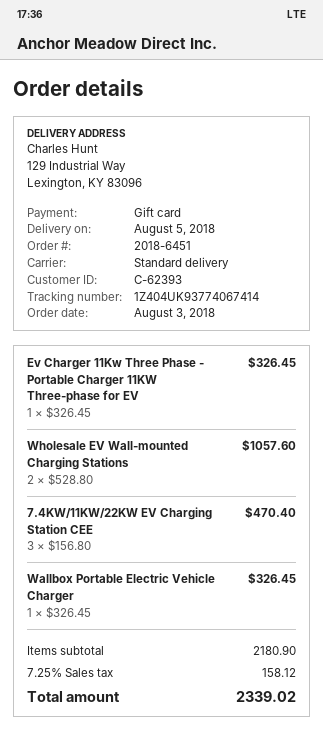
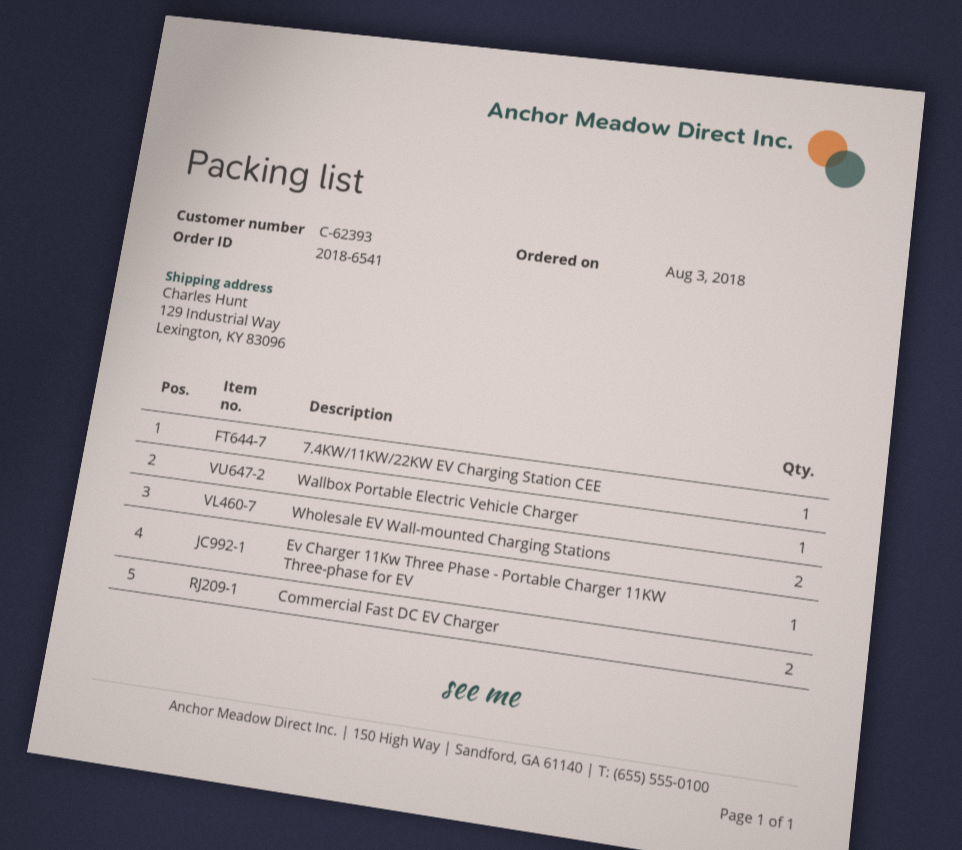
order number: 2018-6451 -> 2018-6541
7.4KW/11KW/22KW EV Charging Station CEE: 3 -> 1
Commercial Fast DC EV Charger: none -> 2

